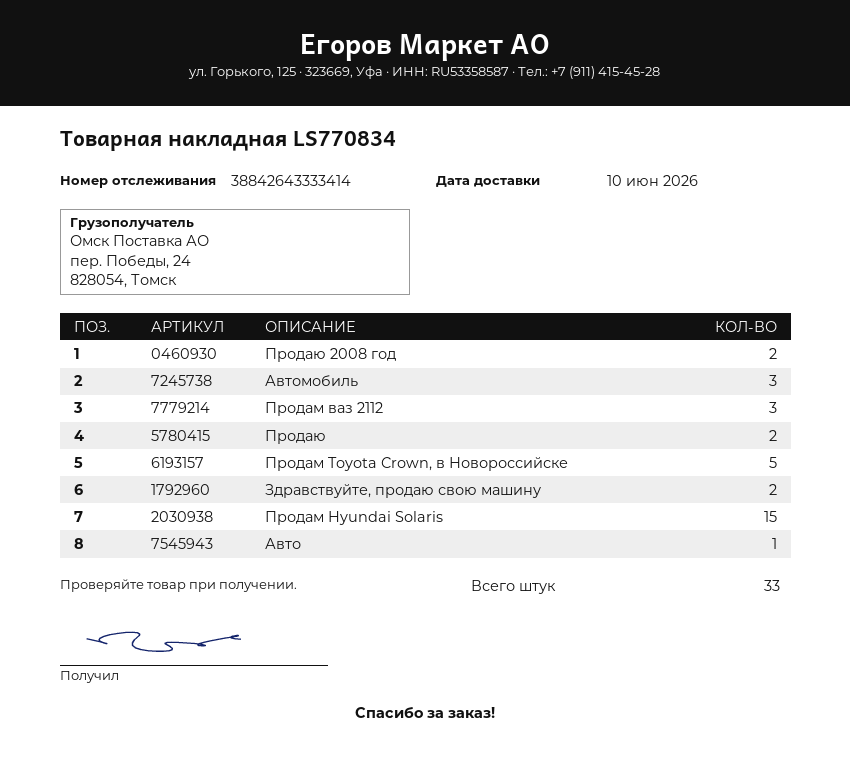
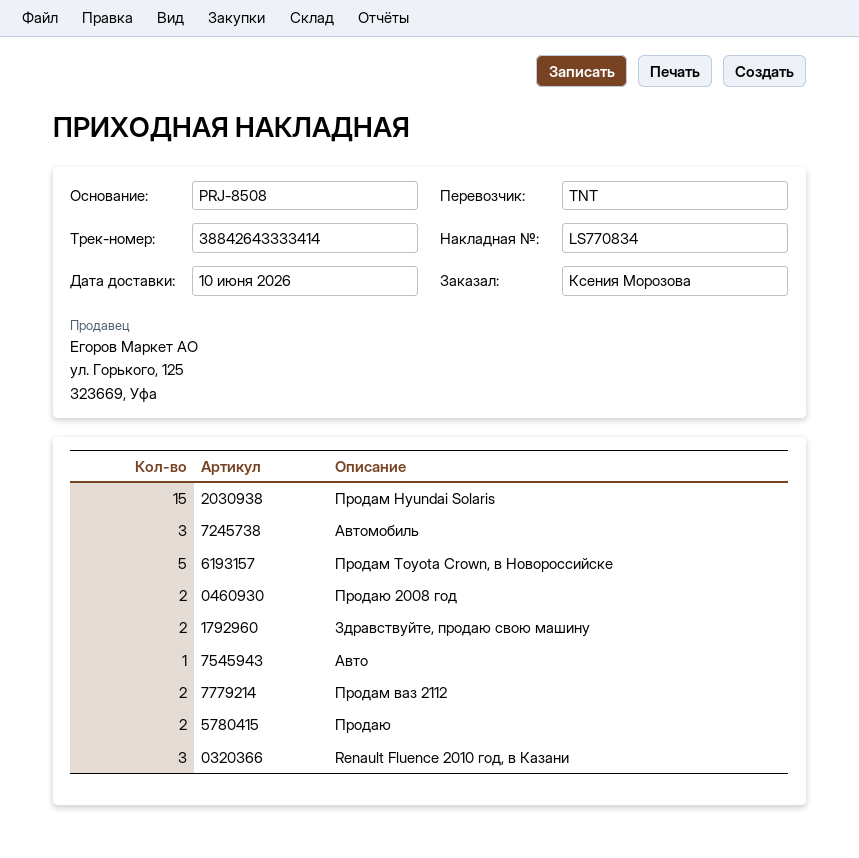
Продам ваз 2112: 3 -> 2
Renault Fluence 2010 год, в Казани: none -> 3

